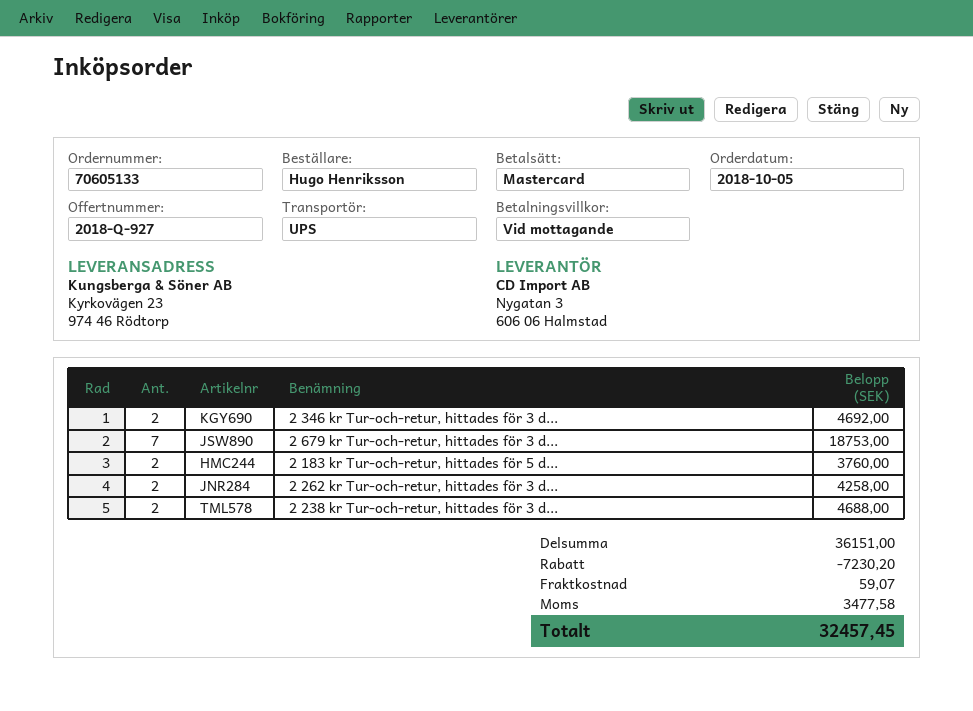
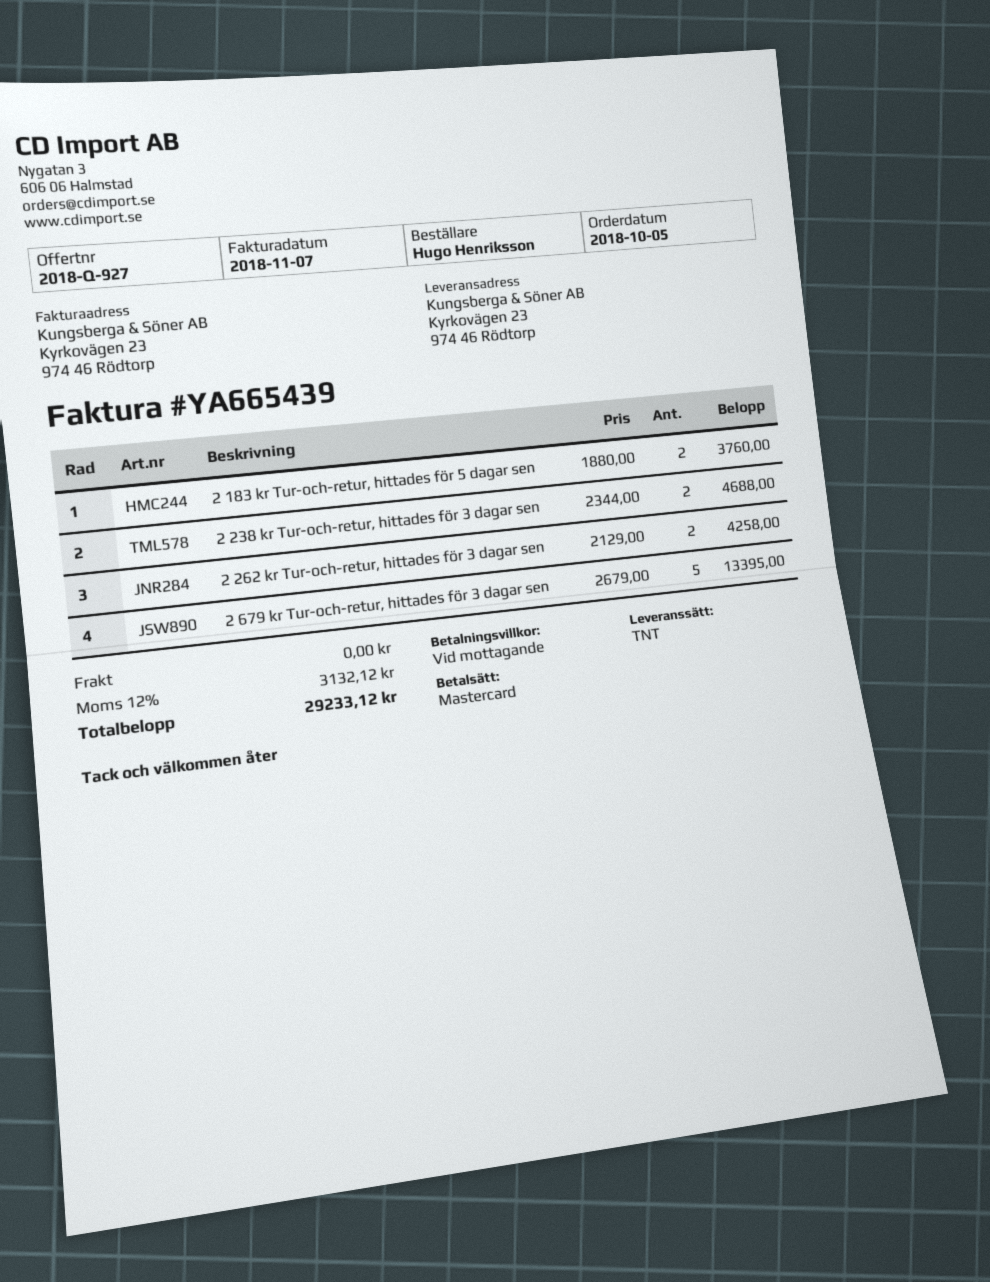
shipping method: UPS -> TNT
2 346 kr Tur-och-retur, hittades för 3 d...: 2 for 4692.00 -> none
2 679 kr Tur-och-retur, hittades för 3 d...: 7 for 18753.00 -> 5 for 13395.00
discount: 7230.20 -> none
shipping: 59.07 -> 0.00
tax: 3477.58 -> 3132.12
total: 32457.45 -> 29233.12

